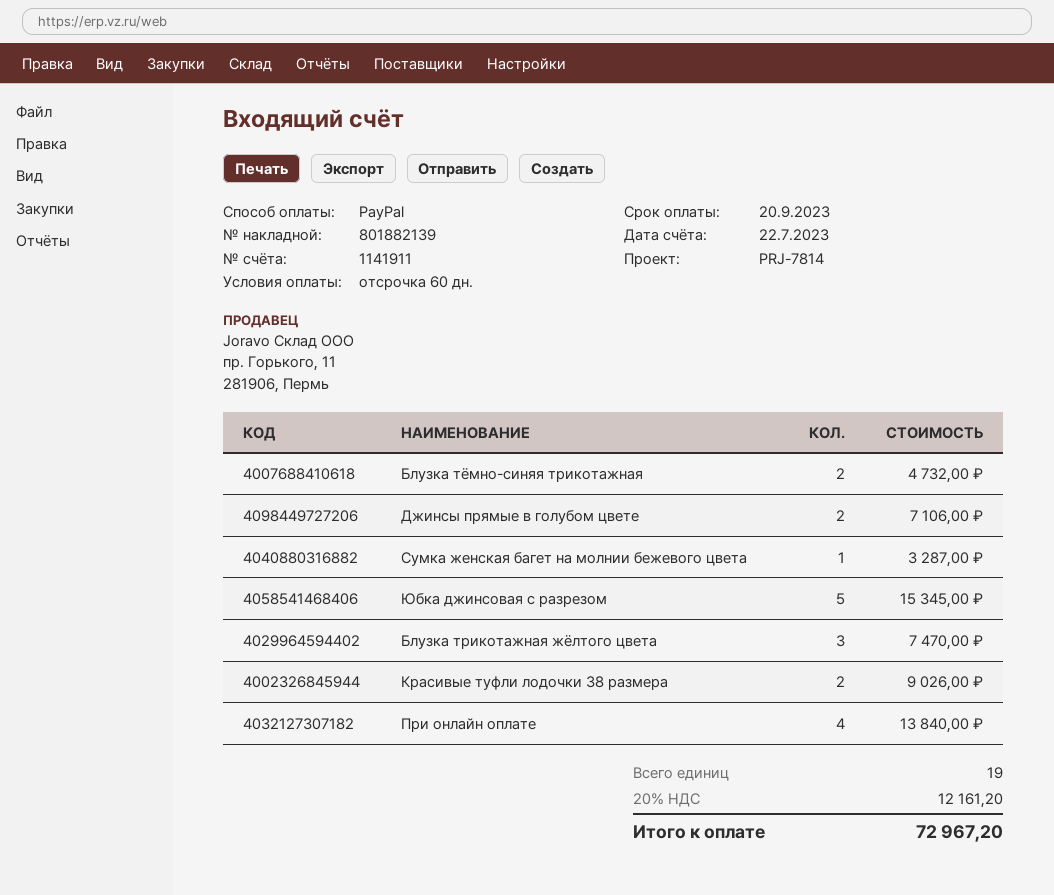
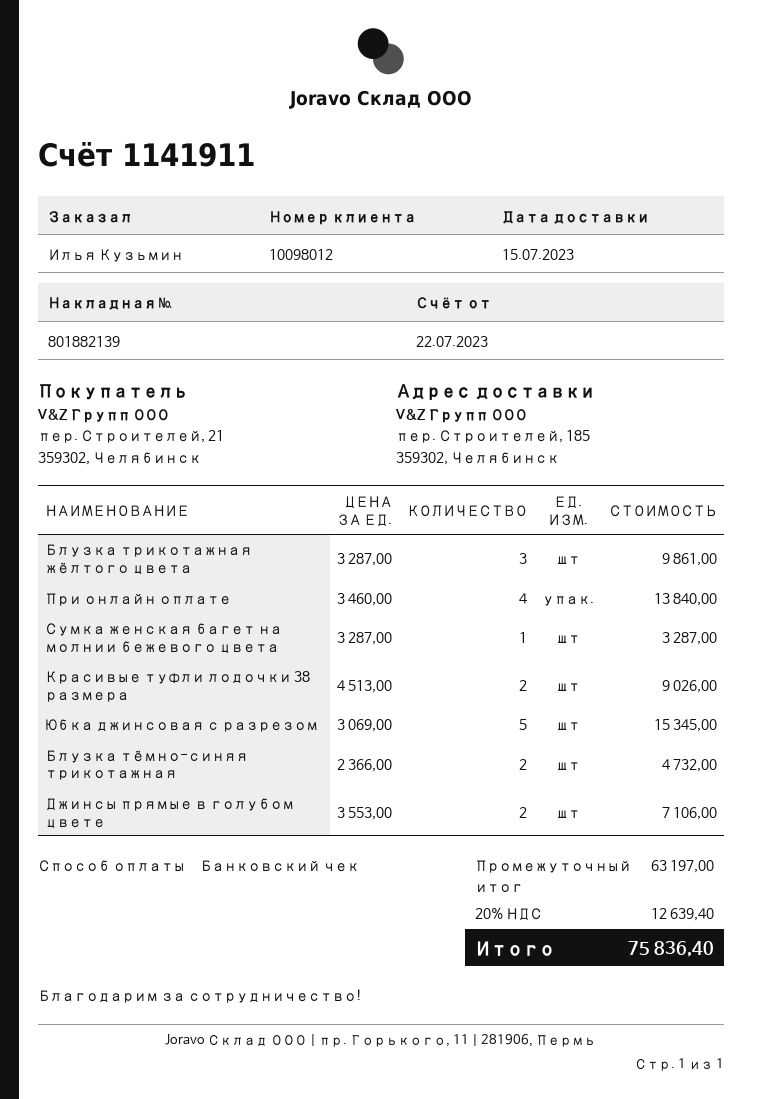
payment method: PayPal -> cheque
Блузка трикотажная жёлтого цвета: 3 for 7470.00 -> 3 for 9861.00
tax: 20% = 12161.20 -> 20% = 12639.40
total: 72967.20 -> 75836.40

